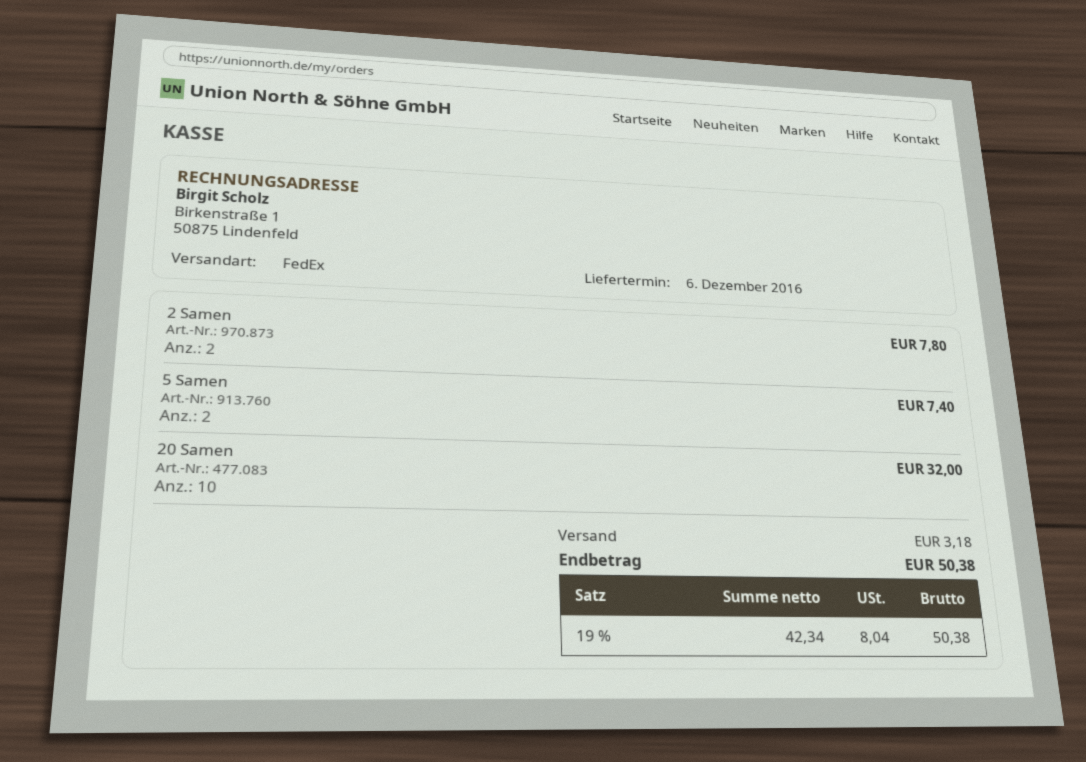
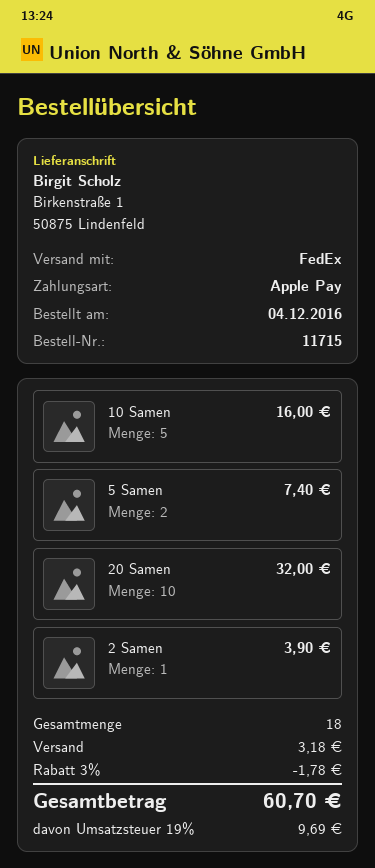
2 Samen: 2 for 7.80 -> 1 for 3.90
10 Samen: none -> 5 for 16.00
discount: none -> 3% = 1.78
tax: 19% = 8.04 -> 19% = 9.69
total: 50.38 -> 60.70

